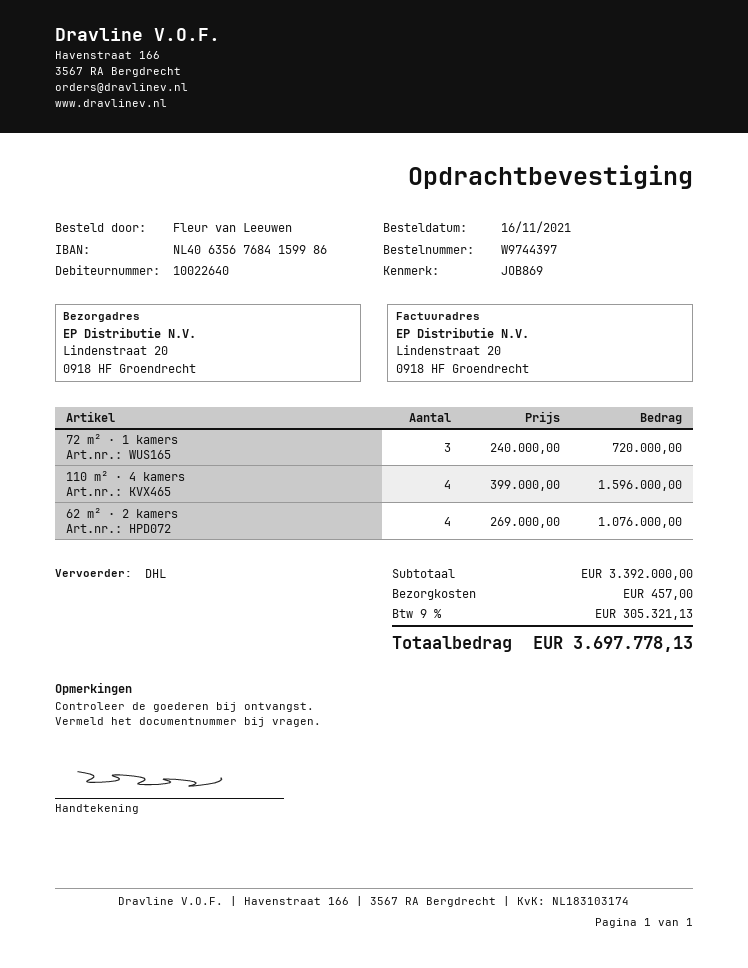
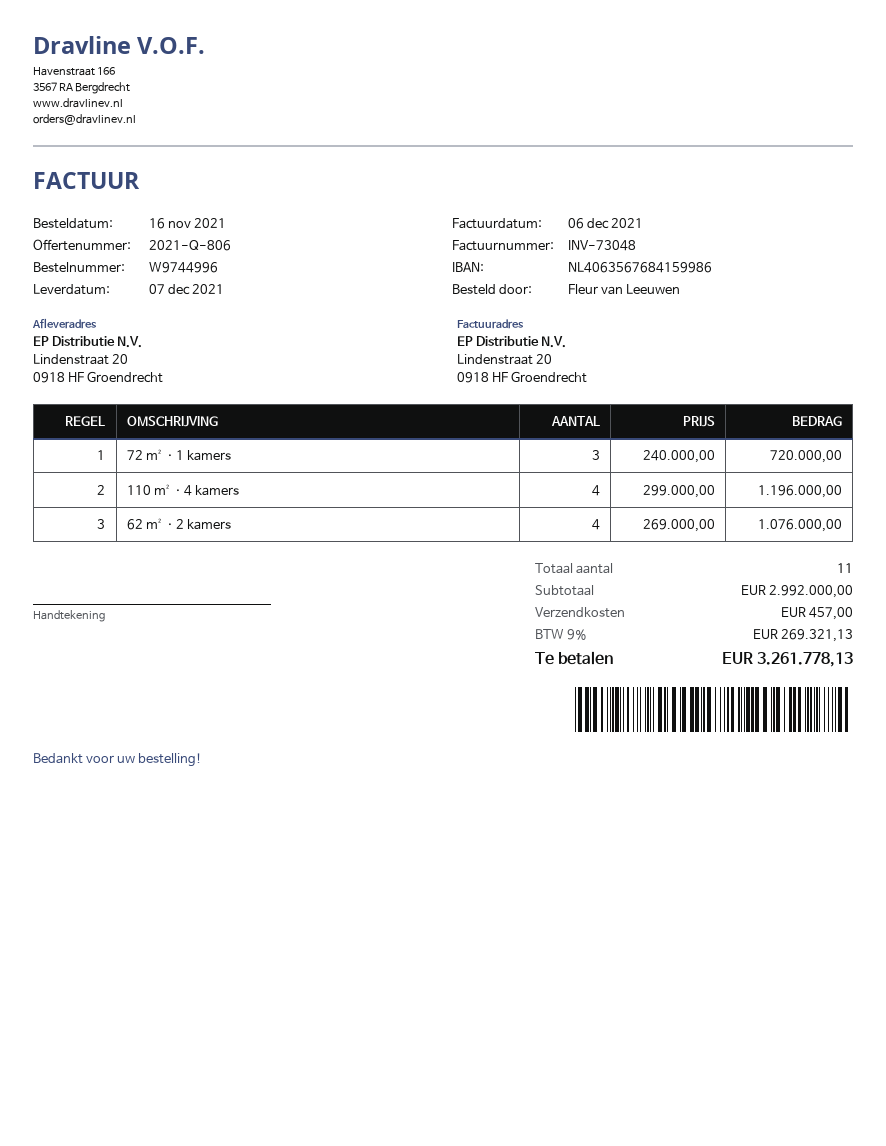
order number: W9744397 -> W9744996
110 m² · 4 kamers: 4 x 399000.00 = 1596000.00 -> 4 x 299000.00 = 1196000.00
subtotal: 3392000.00 -> 2992000.00
tax: 9% = 305321.13 -> 9% = 269321.13
total: 3697778.13 -> 3261778.13

